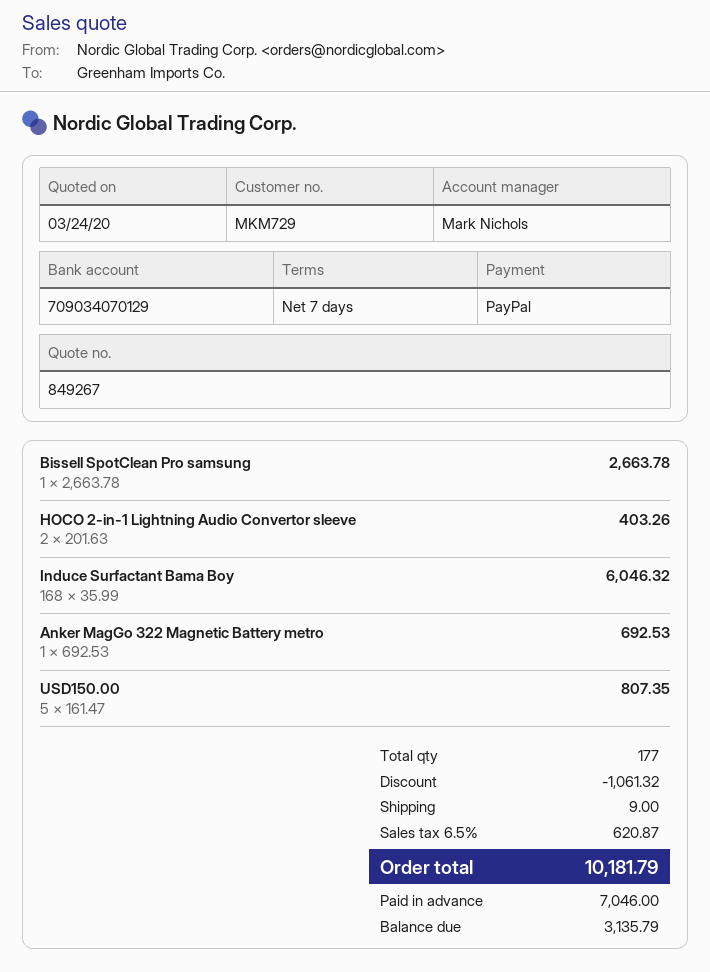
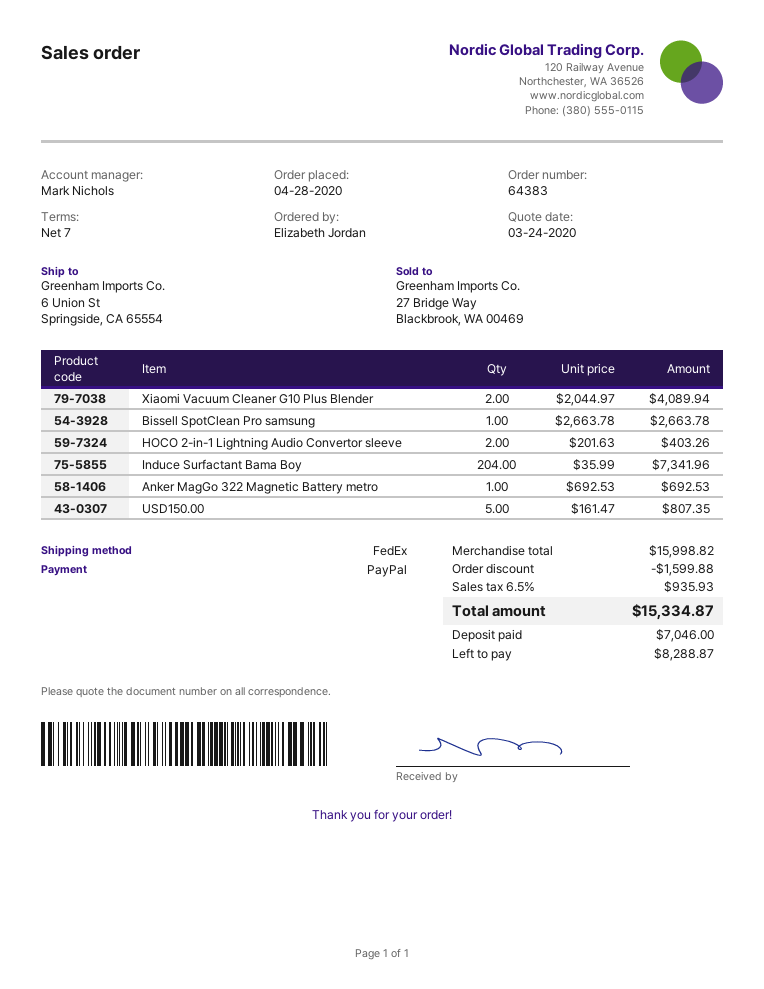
Induce Surfactant Bama Boy: 168 x 35.99 = 6046.32 -> 204 x 35.99 = 7341.96
Xiaomi Vacuum Cleaner G10 Plus Blender: none -> 2 x 2044.97 = 4089.94
discount: 1061.32 -> 1599.88
shipping: 9.00 -> none
tax: 6.5% = 620.87 -> 6.5% = 935.93
total: 10181.79 -> 15334.87
balance: 3135.79 -> 8288.87

